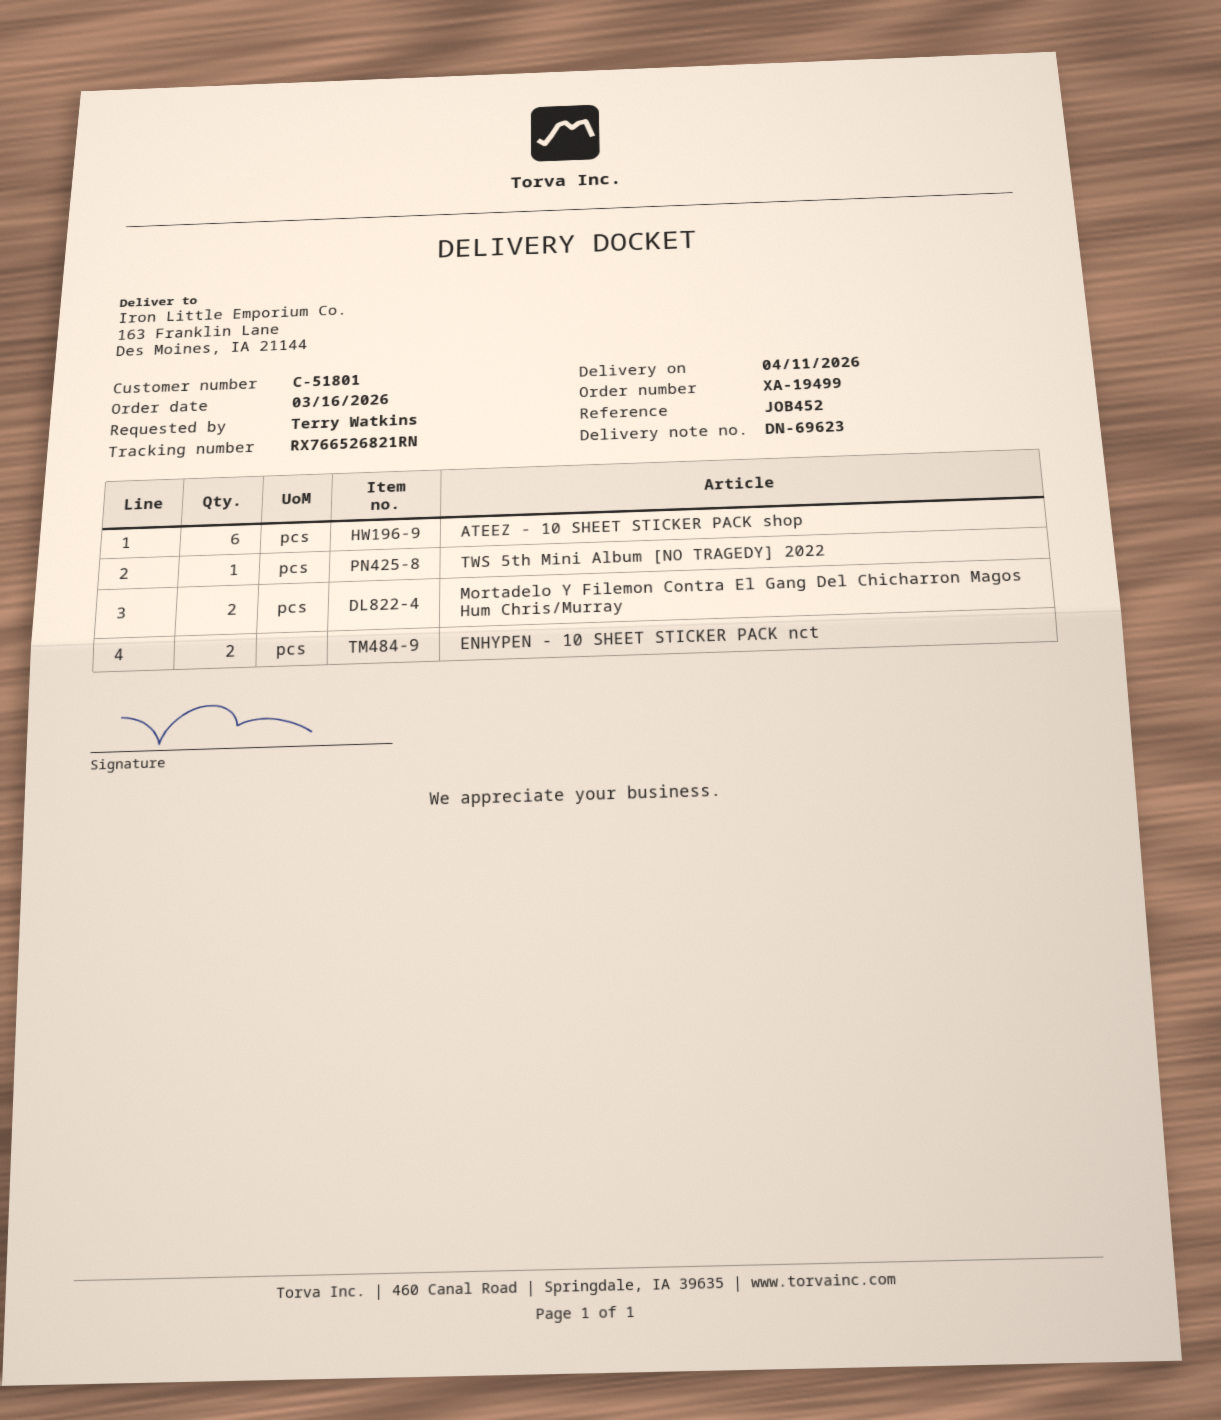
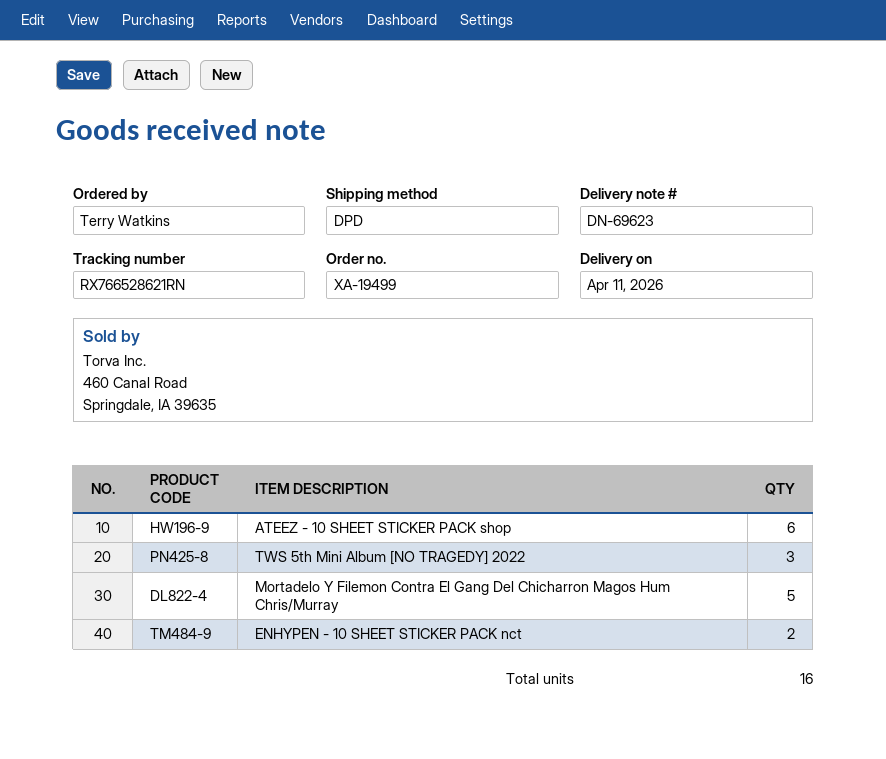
tracking number: RX766526821RN -> RX766528621RN
TWS 5th Mini Album [NO TRAGEDY] 2022: 1 -> 3
Mortadelo Y Filemon Contra El Gang Del Chicharron Magos Hum Chris/Murray: 2 -> 5

